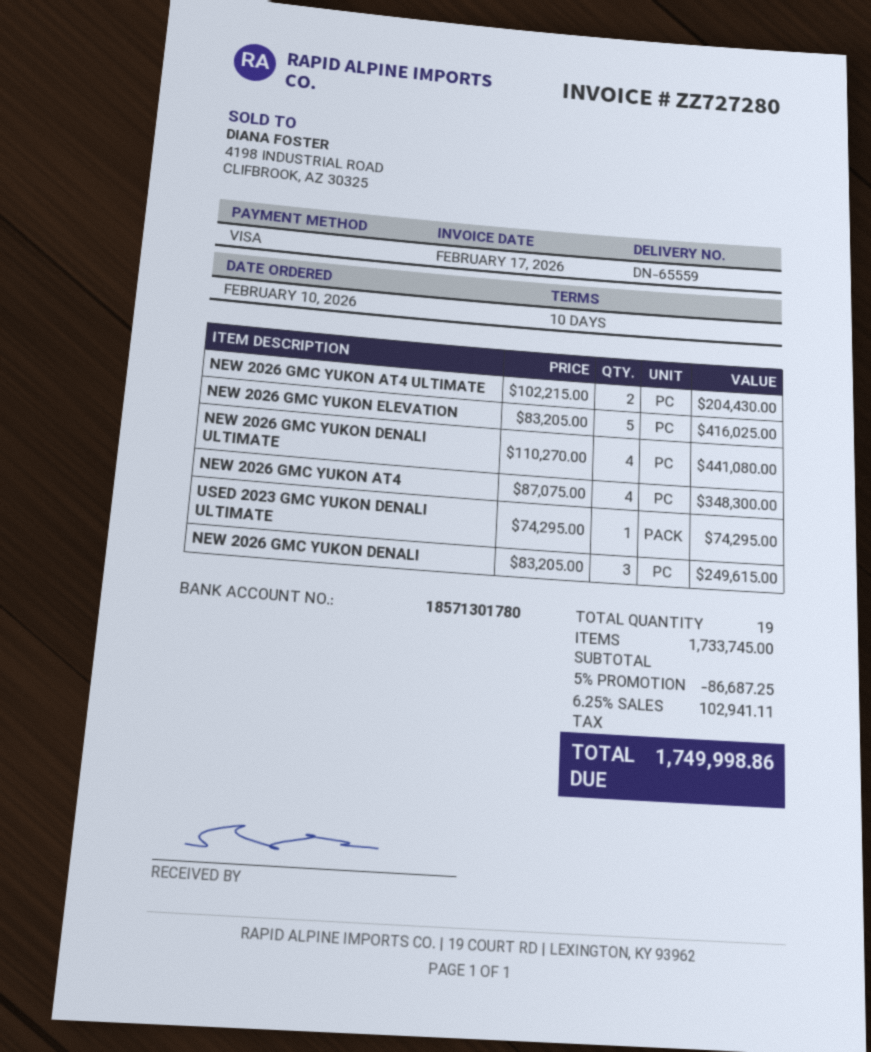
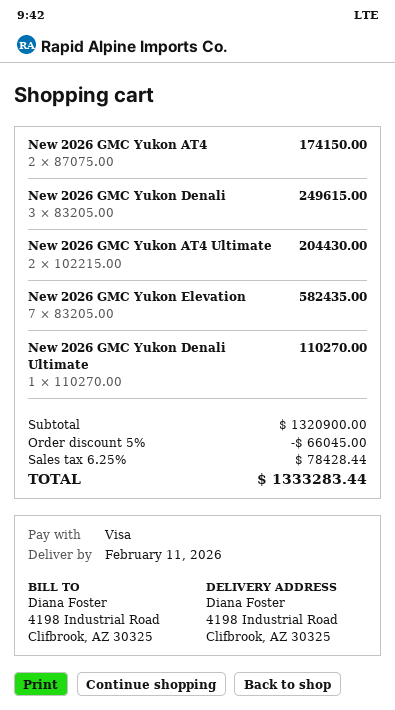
NEW 2026 GMC YUKON ELEVATION: 5 x 83205.00 = 416025.00 -> 7 x 83205.00 = 582435.00
NEW 2026 GMC YUKON DENALI ULTIMATE: 4 x 110270.00 = 441080.00 -> 1 x 110270.00 = 110270.00
NEW 2026 GMC YUKON AT4: 4 x 87075.00 = 348300.00 -> 2 x 87075.00 = 174150.00
USED 2023 GMC YUKON DENALI ULTIMATE: 1 x 74295.00 = 74295.00 -> none
subtotal: 1733745.00 -> 1320900.00
discount: 5% = 86687.25 -> 5% = 66045.00
tax: 6.25% = 102941.11 -> 6.25% = 78428.44
total: 1749998.86 -> 1333283.44

